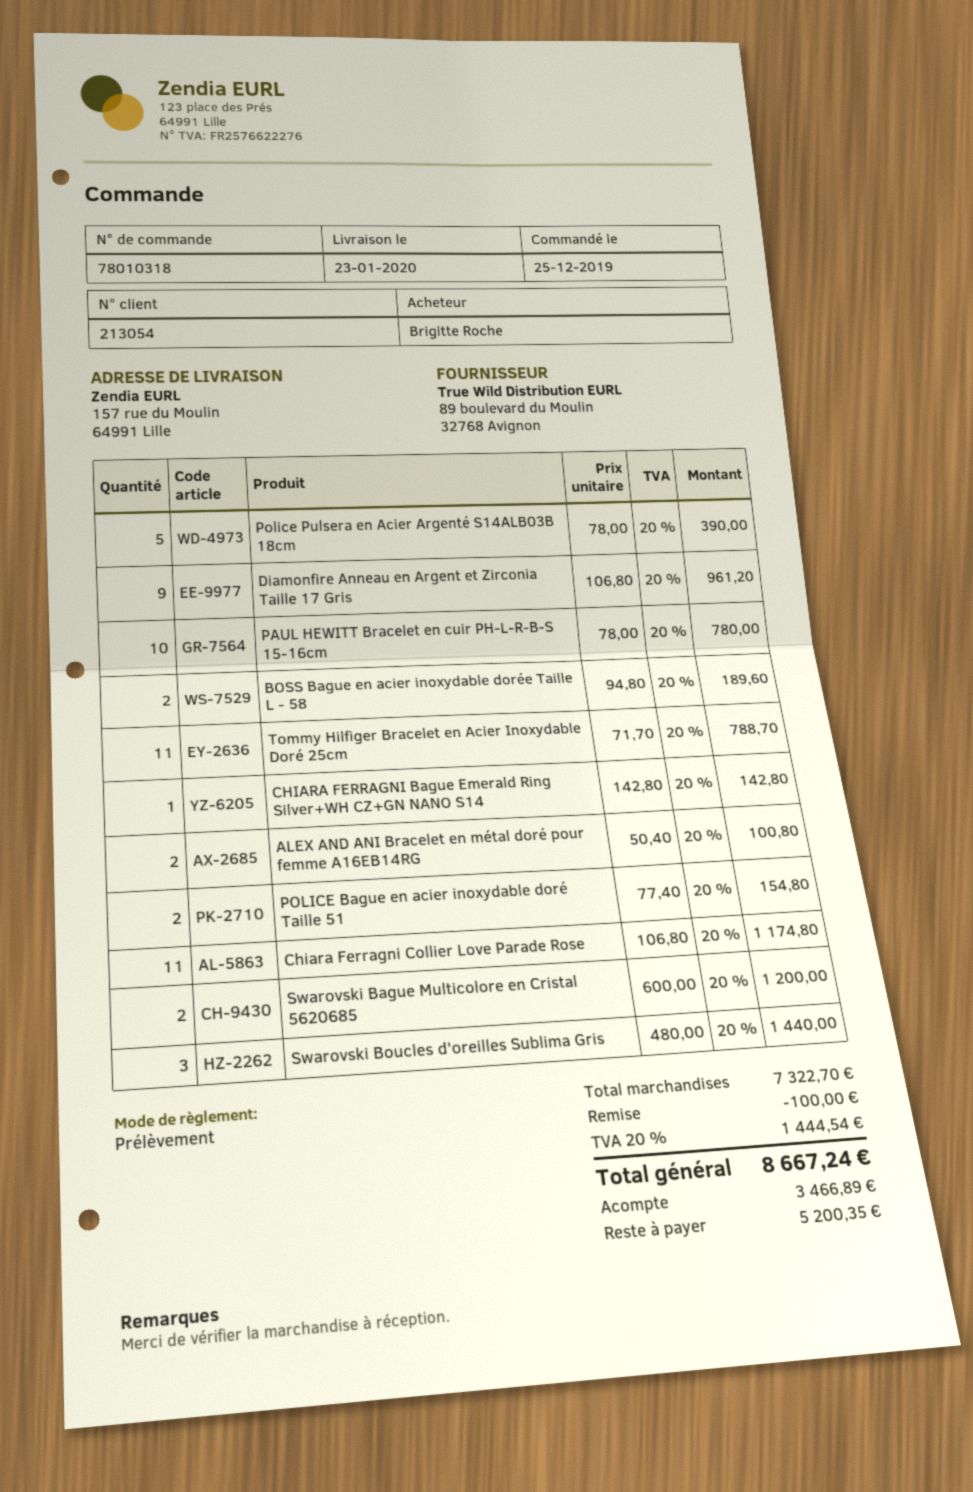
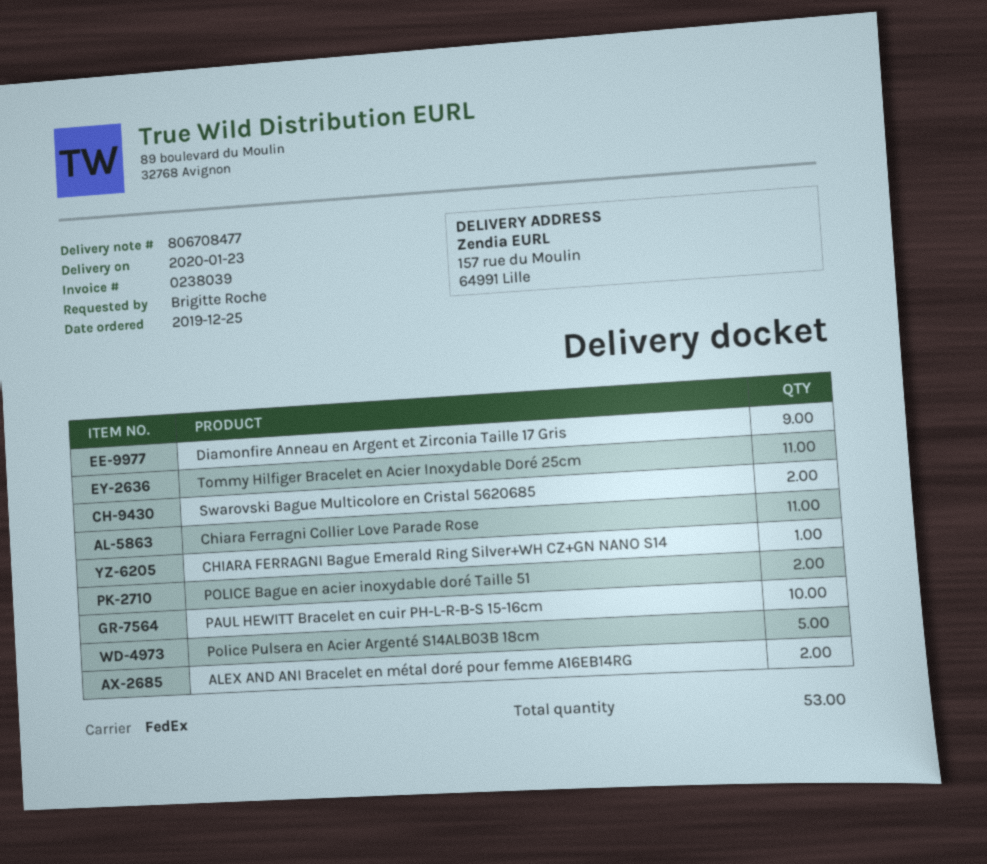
BOSS Bague en acier inoxydable dorée Taille L - 58: 2 -> none
Swarovski Boucles d'oreilles Sublima Gris: 3 -> none

